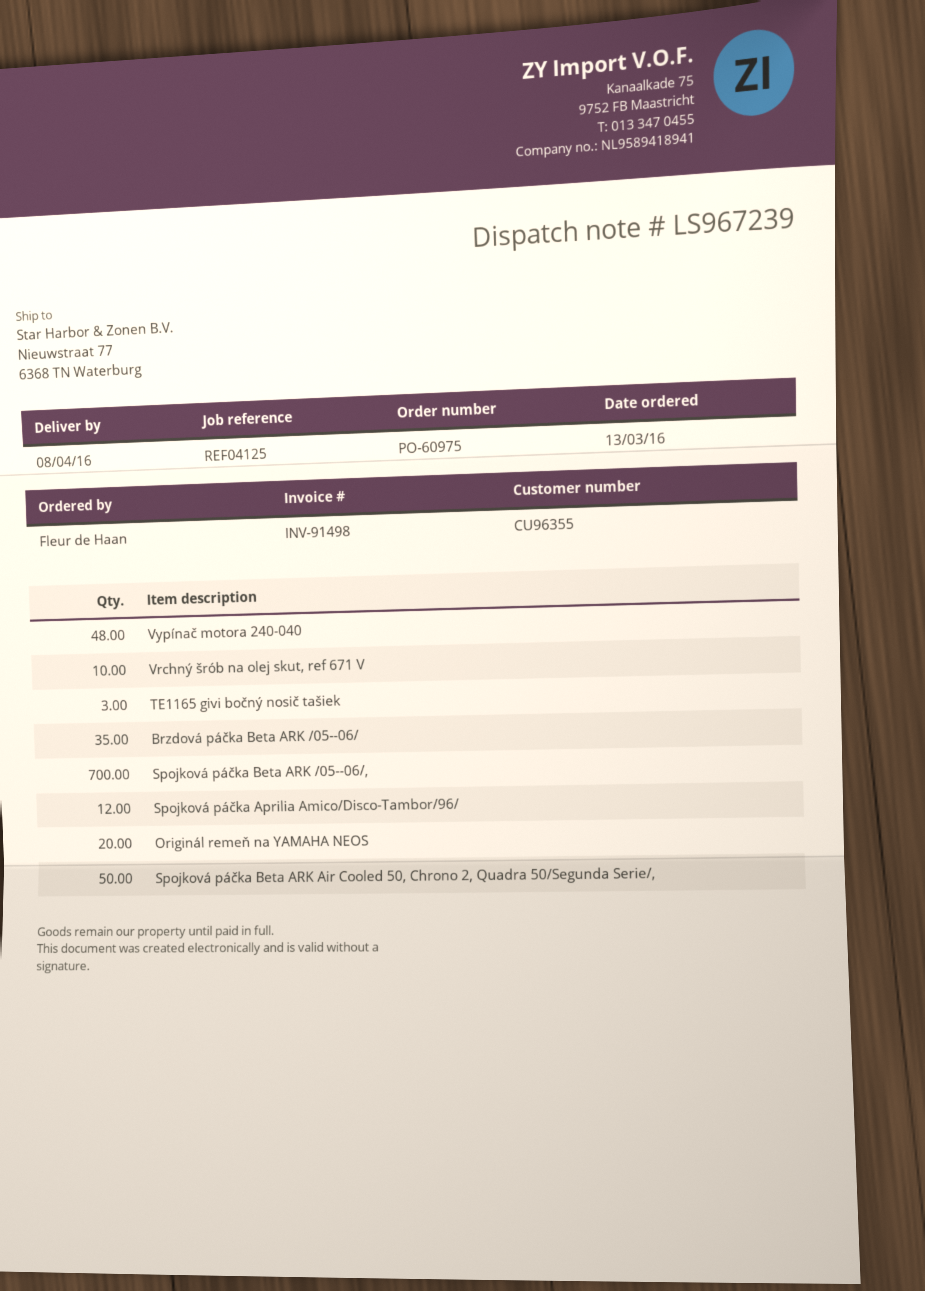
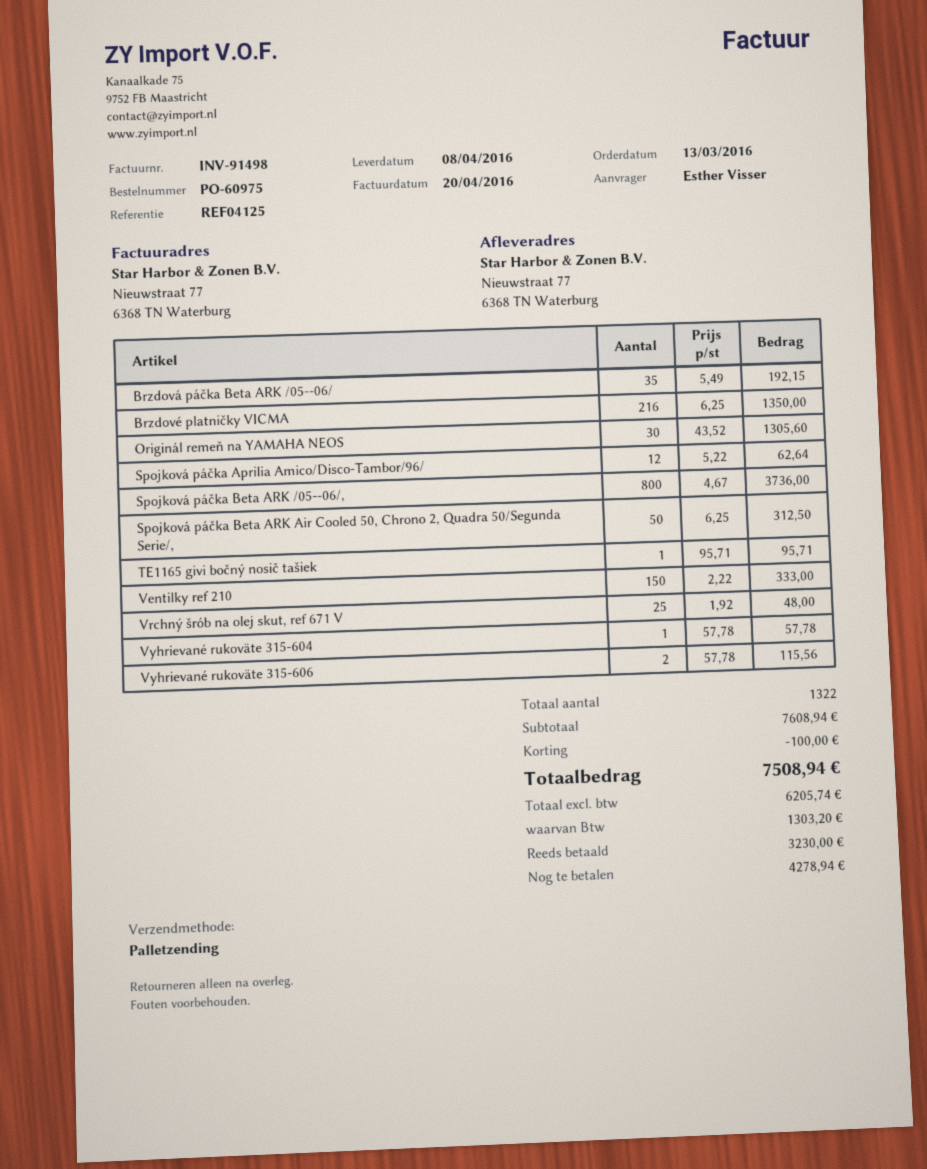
ordered by: Fleur de Haan -> Esther Visser
Vypínač motora 240-040: 48 -> none
Vrchný šrób na olej skut, ref 671 V: 10 -> 25
TE1165 givi bočný nosič tašiek: 3 -> 1
Spojková páčka Beta ARK /05--06/,: 700 -> 800
Originál remeň na YAMAHA NEOS: 20 -> 30
Brzdové platničky VICMA: none -> 216
Ventilky ref 210: none -> 150
Vyhrievané rukoväte 315-604: none -> 1
Vyhrievané rukoväte 315-606: none -> 2

